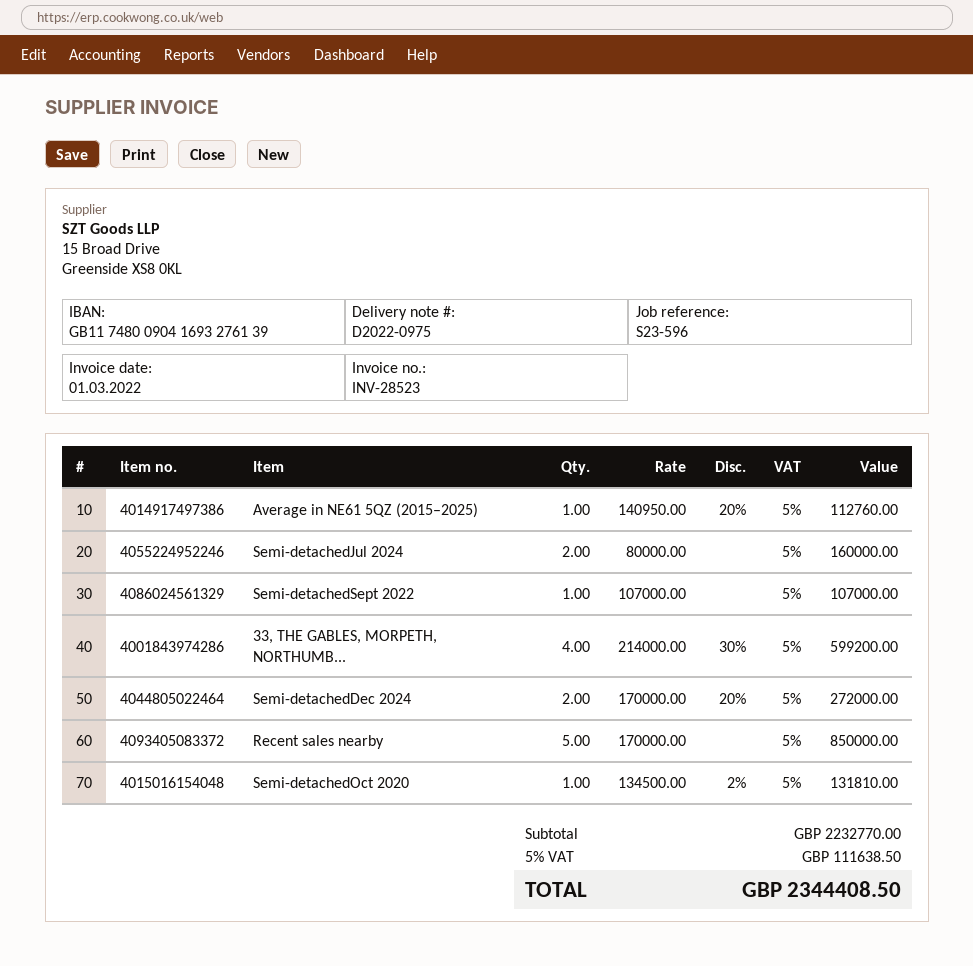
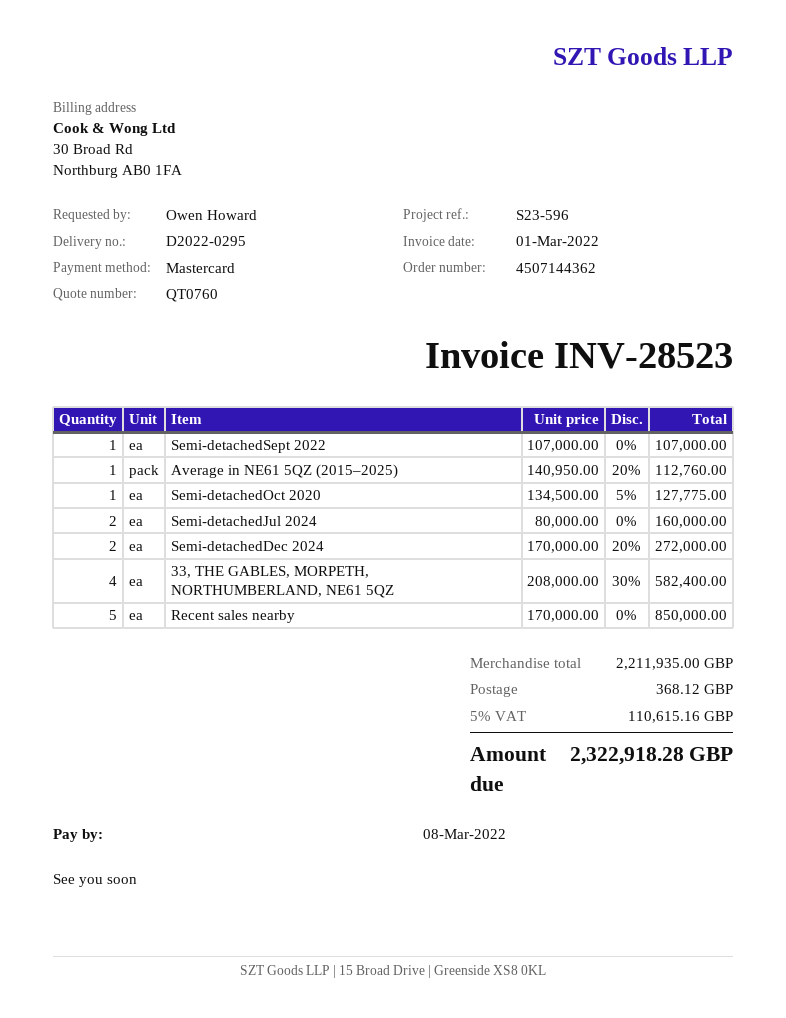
delivery note number: D2022-0975 -> D2022-0295
33, THE GABLES, MORPETH, NORTHUMB...: 4 x 214000.00 - 30% = 599200.00 -> 4 x 208000.00 - 30% = 582400.00
Semi-detachedOct 2020: 1 x 134500.00 - 2% = 131810.00 -> 1 x 134500.00 - 5% = 127775.00
subtotal: 2232770.00 -> 2211935.00
shipping: none -> 368.12
tax: 5% = 111638.50 -> 5% = 110615.16
total: 2344408.50 -> 2322918.28

